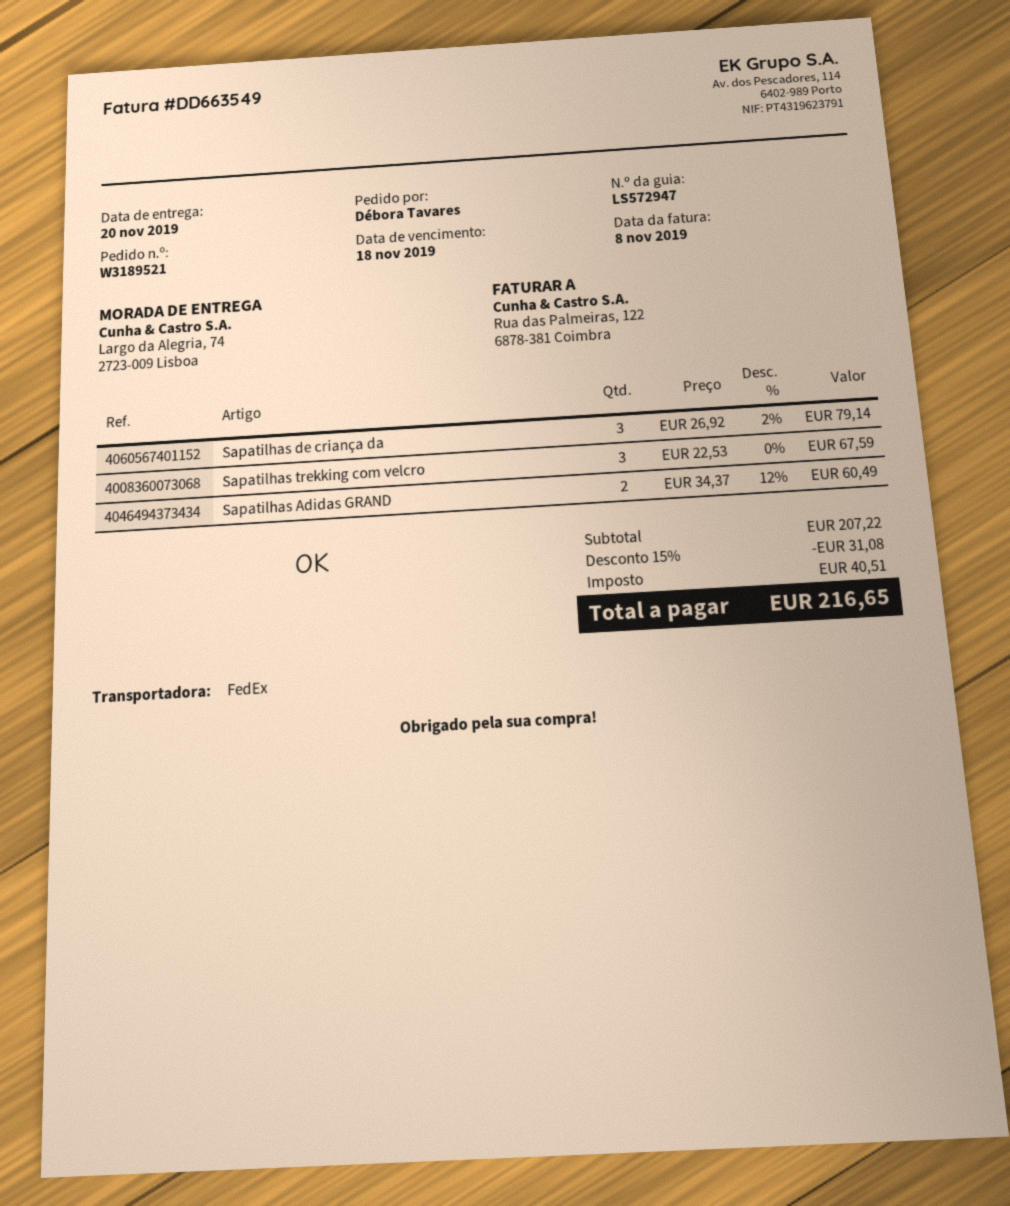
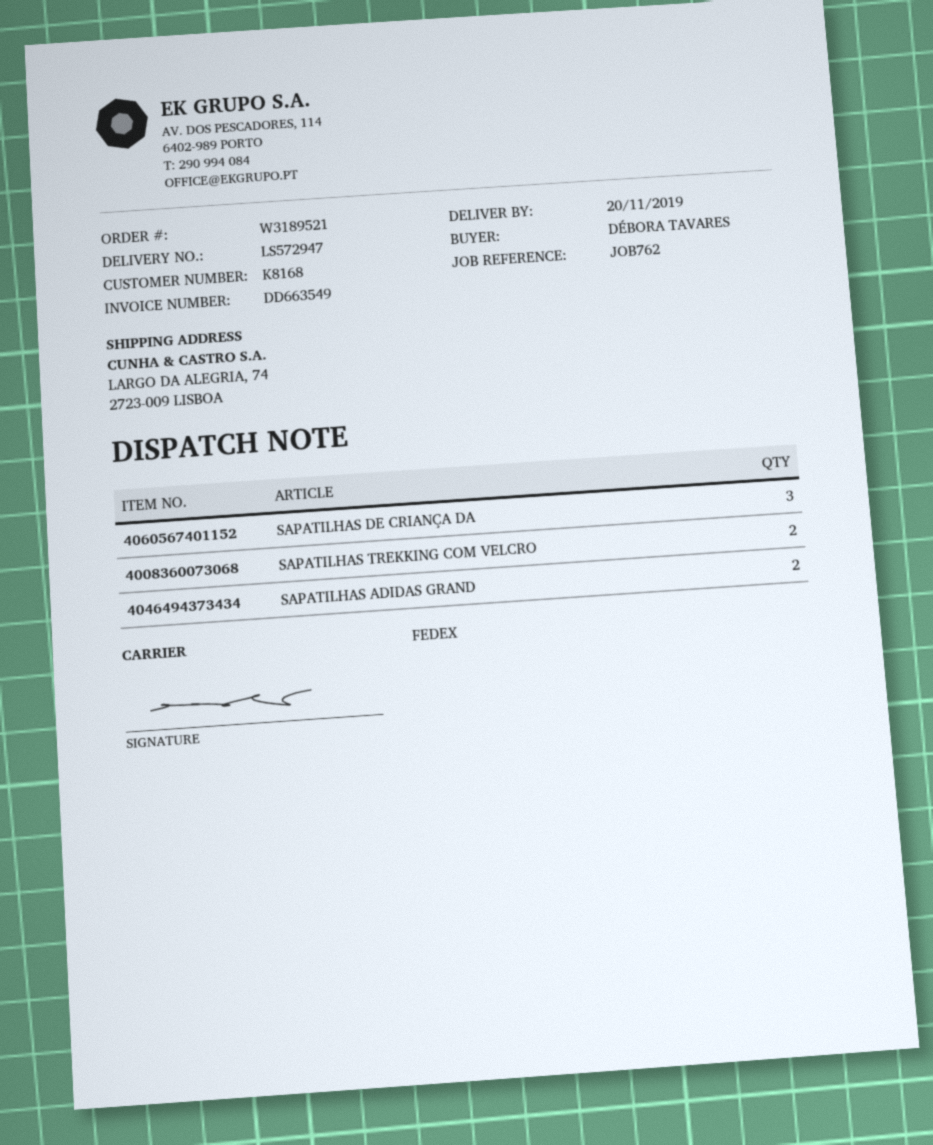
Sapatilhas trekking com velcro: 3 -> 2

